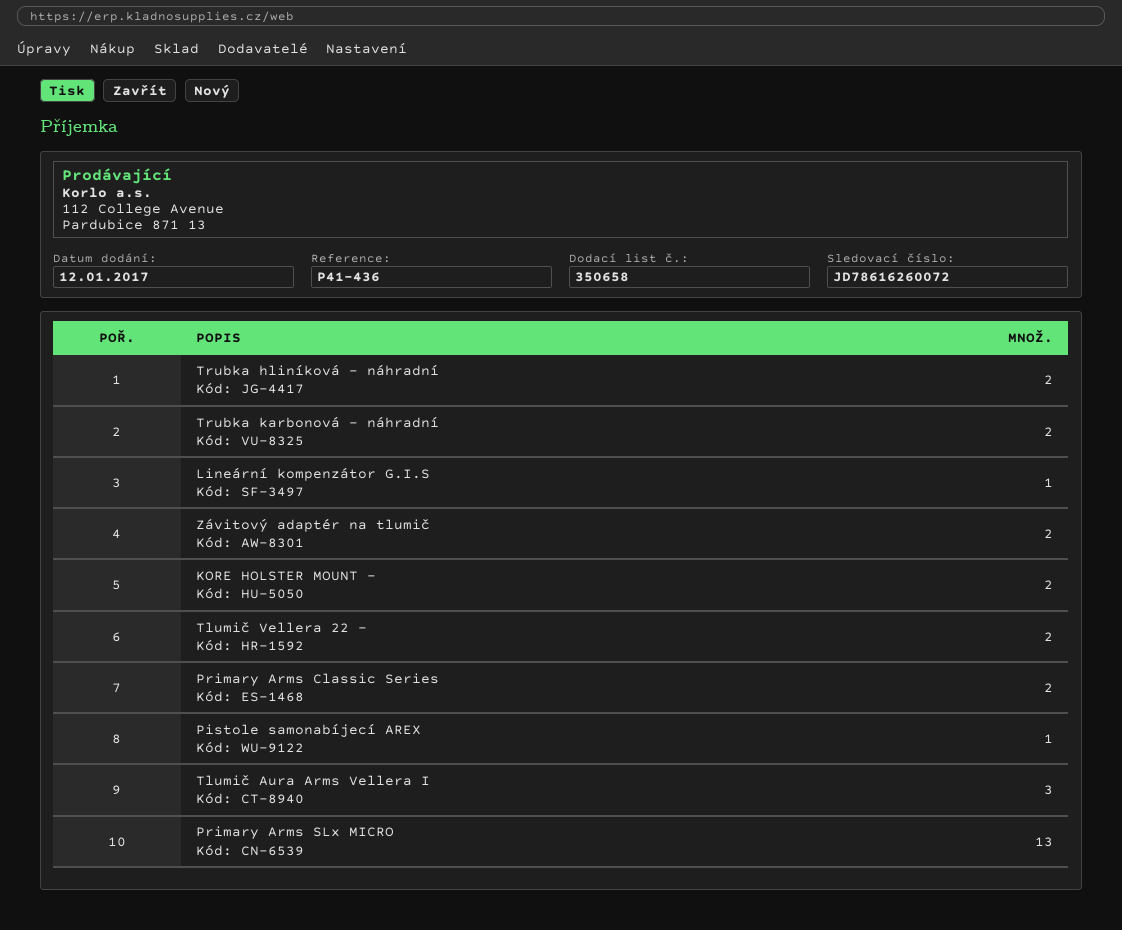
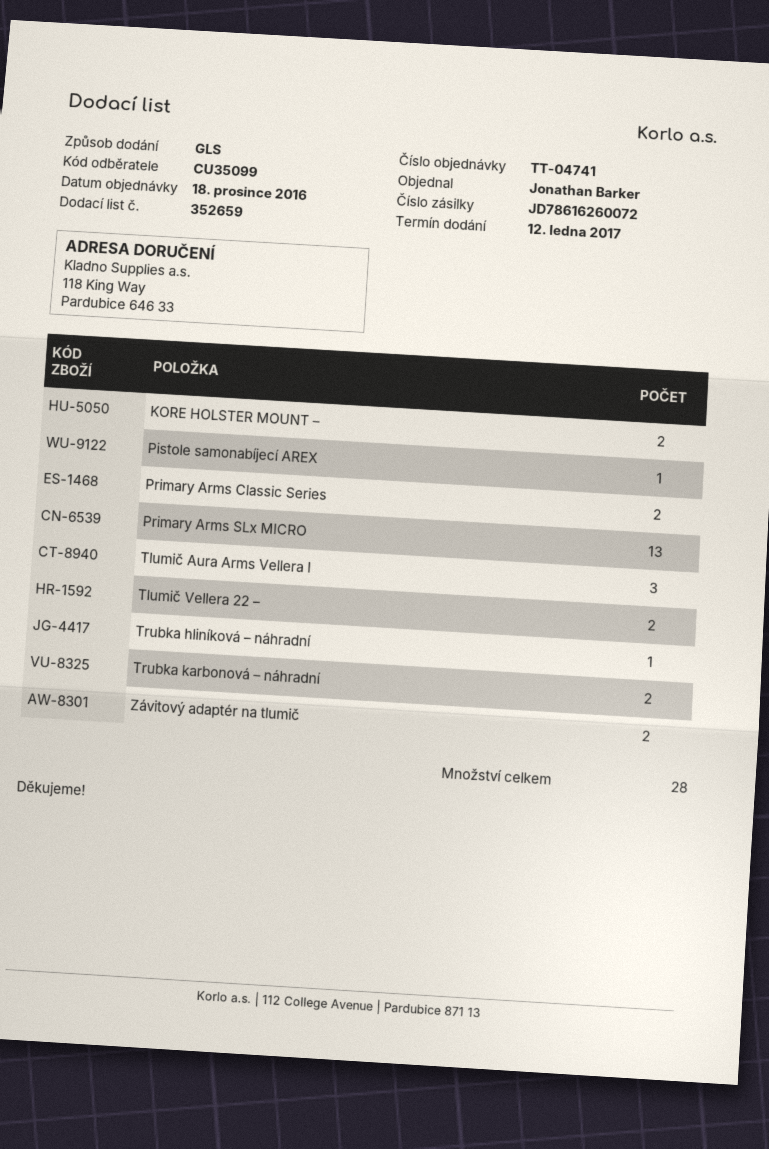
delivery note number: 350658 -> 352659
Trubka hliníková – náhradní: 2 -> 1
Lineární kompenzátor G.I.S: 1 -> none

